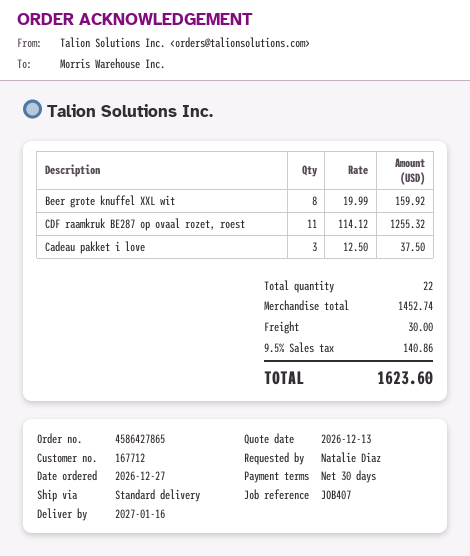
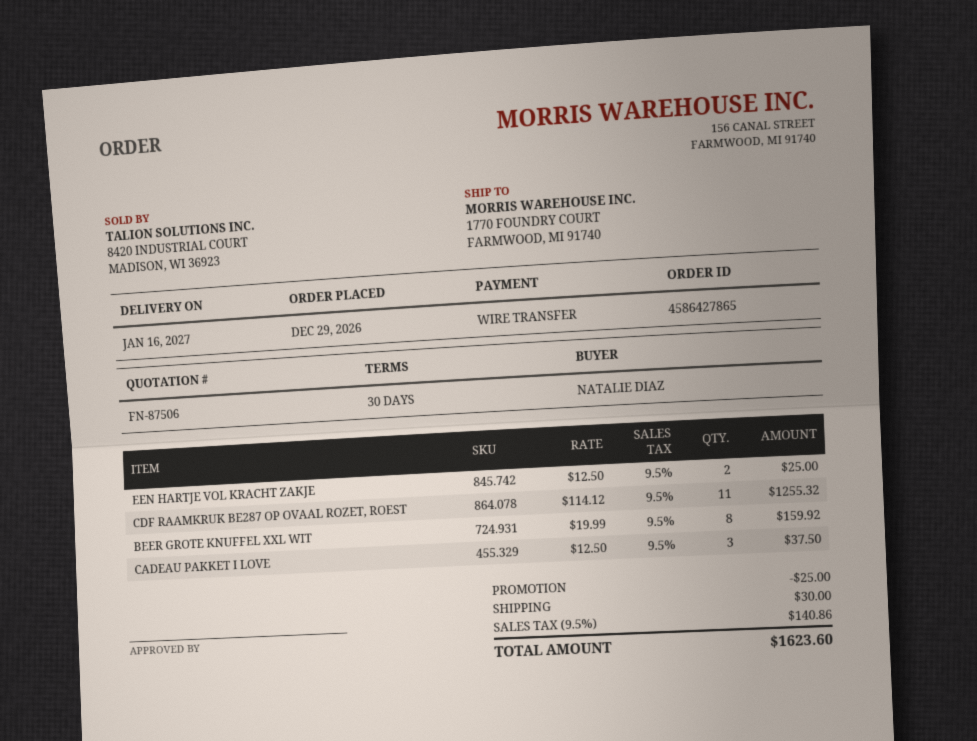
order date: 2026-12-27 -> 2026-12-29
EEN HARTJE VOL KRACHT ZAKJE: none -> 2 x 12.50 = 25.00
discount: none -> 25.00

